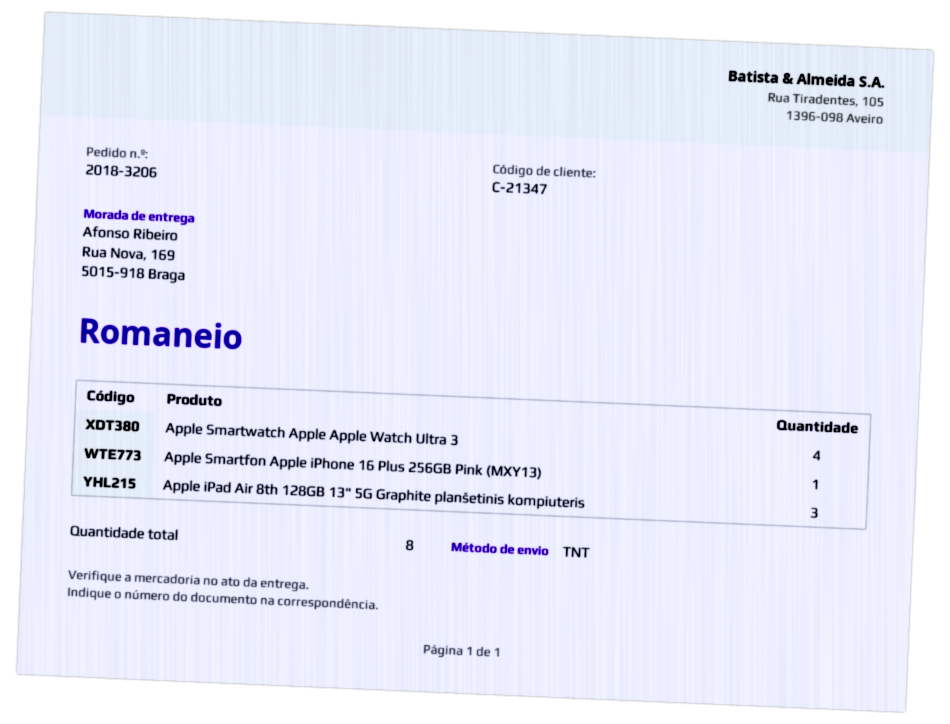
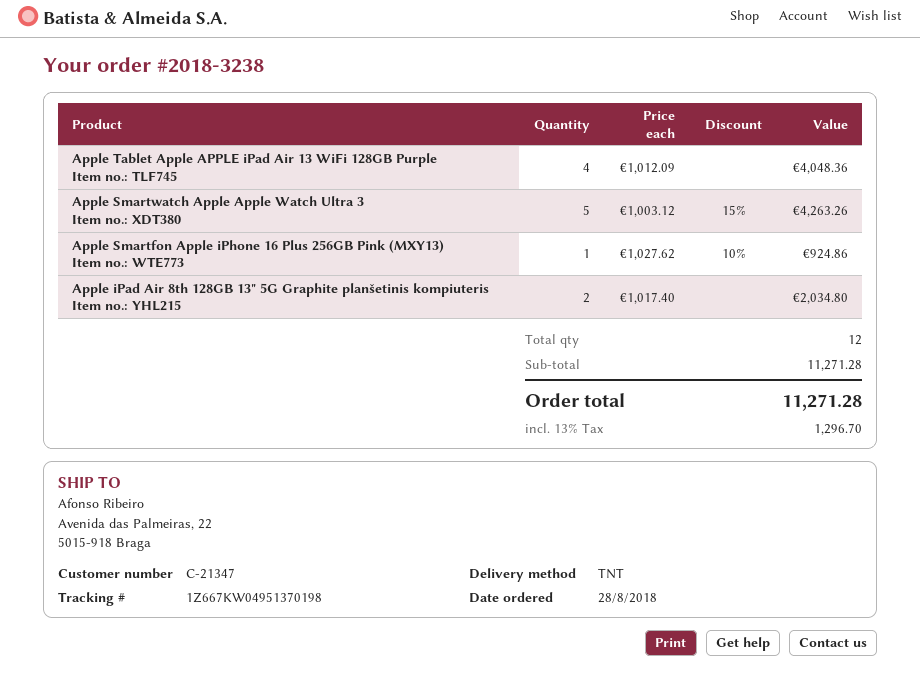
order number: 2018-3206 -> 2018-3238
ship to: Rua Nova, 169, 5015-918 Braga -> Avenida das Palmeiras, 22, 5015-918 Braga
Apple Smartwatch Apple Apple Watch Ultra 3: 4 -> 5
Apple iPad Air 8th 128GB 13" 5G Graphite planšetinis kompiuteris: 3 -> 2
Apple Tablet Apple APPLE iPad Air 13 WiFi 128GB Purple: none -> 4
total quantity: 8 -> 12

